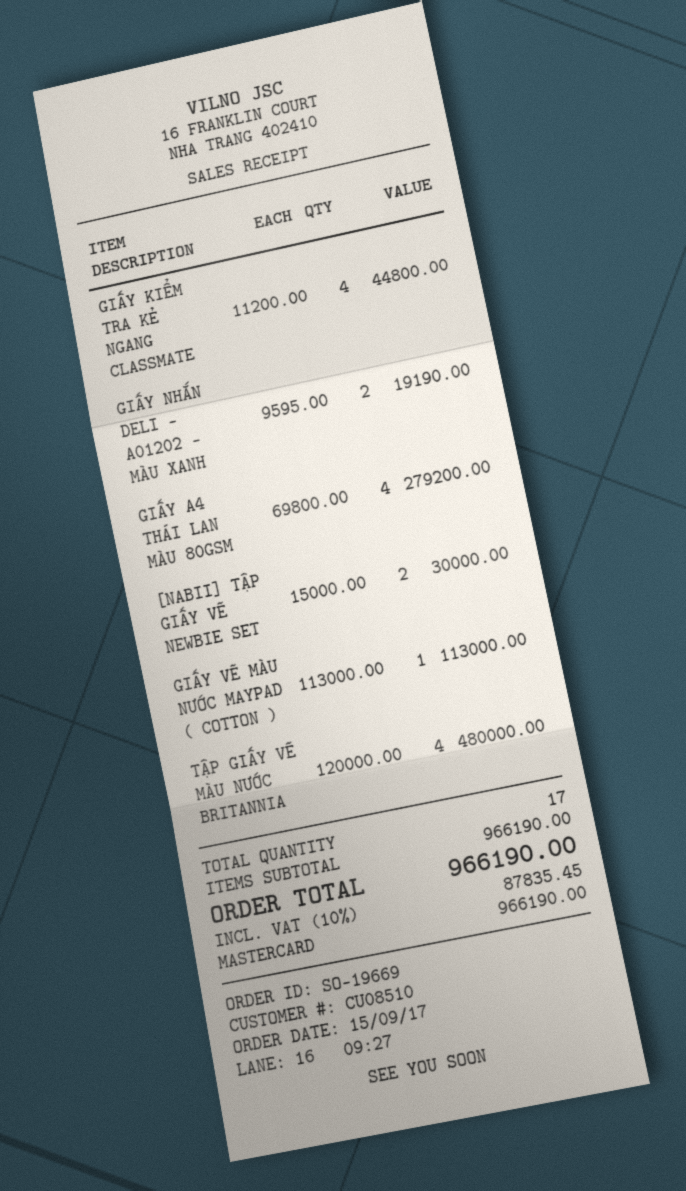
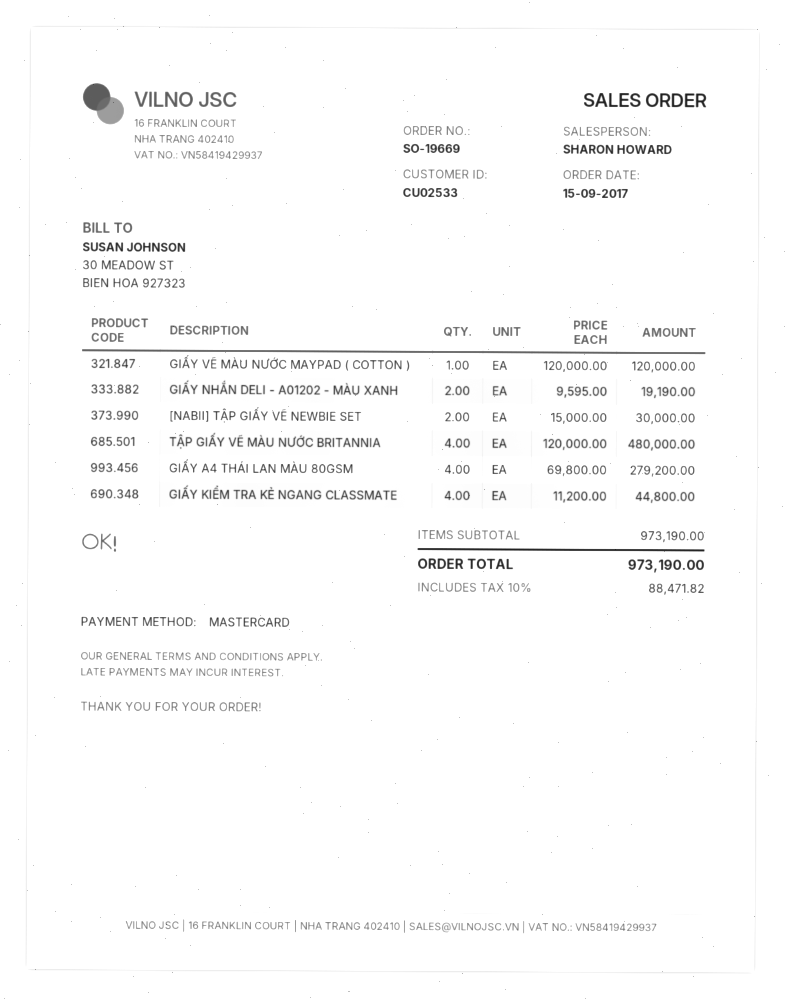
customer number: CU08510 -> CU02533
GIẤY VẼ MÀU NƯỚC MAYPAD ( COTTON ): 1 x 113000.00 = 113000.00 -> 1 x 120000.00 = 120000.00
subtotal: 966190.00 -> 973190.00
tax: 10% = 87835.45 -> 10% = 88471.82
total: 966190.00 -> 973190.00

